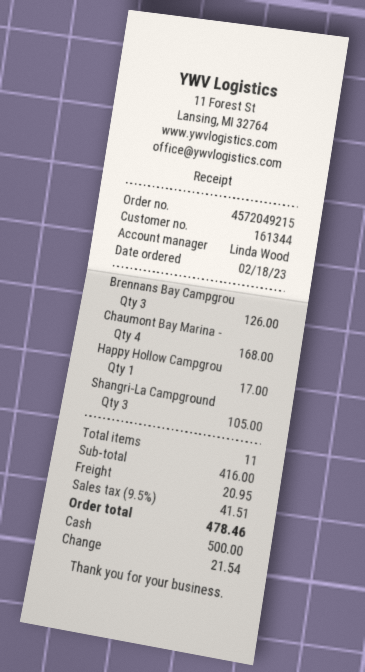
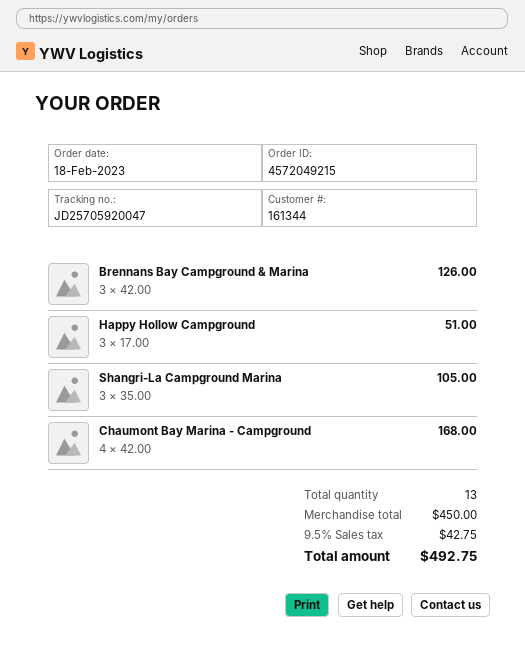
Happy Hollow Campgrou: 1 for 17.00 -> 3 for 51.00
total quantity: 11 -> 13
subtotal: 416.00 -> 450.00
shipping: 20.95 -> none
tax: 9.5% = 41.51 -> 9.5% = 42.75
total: 478.46 -> 492.75

